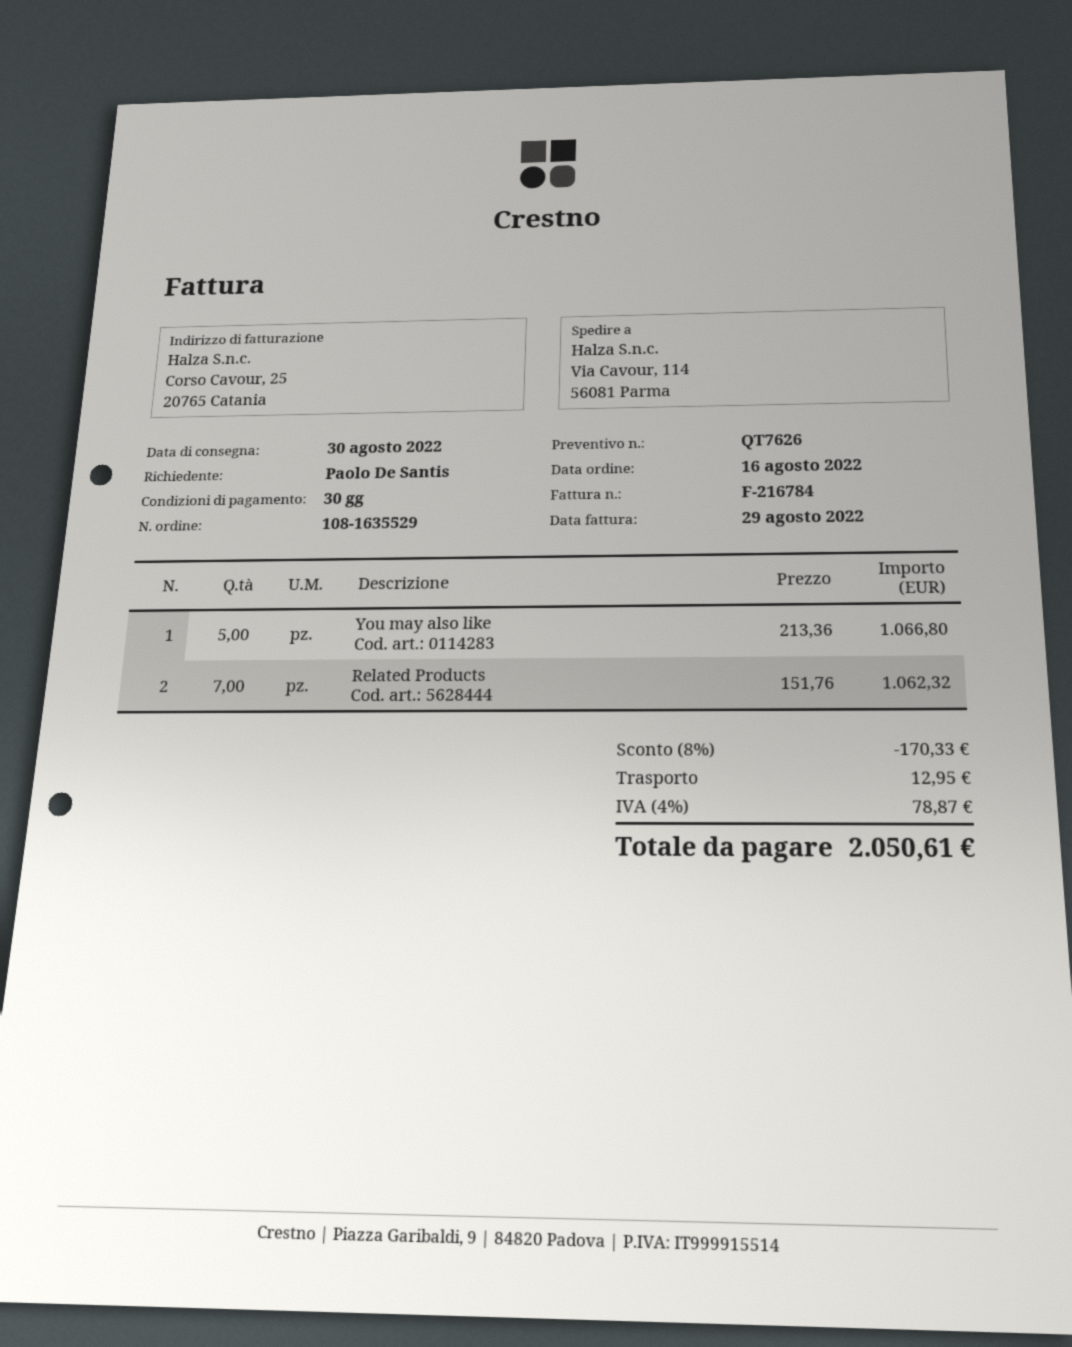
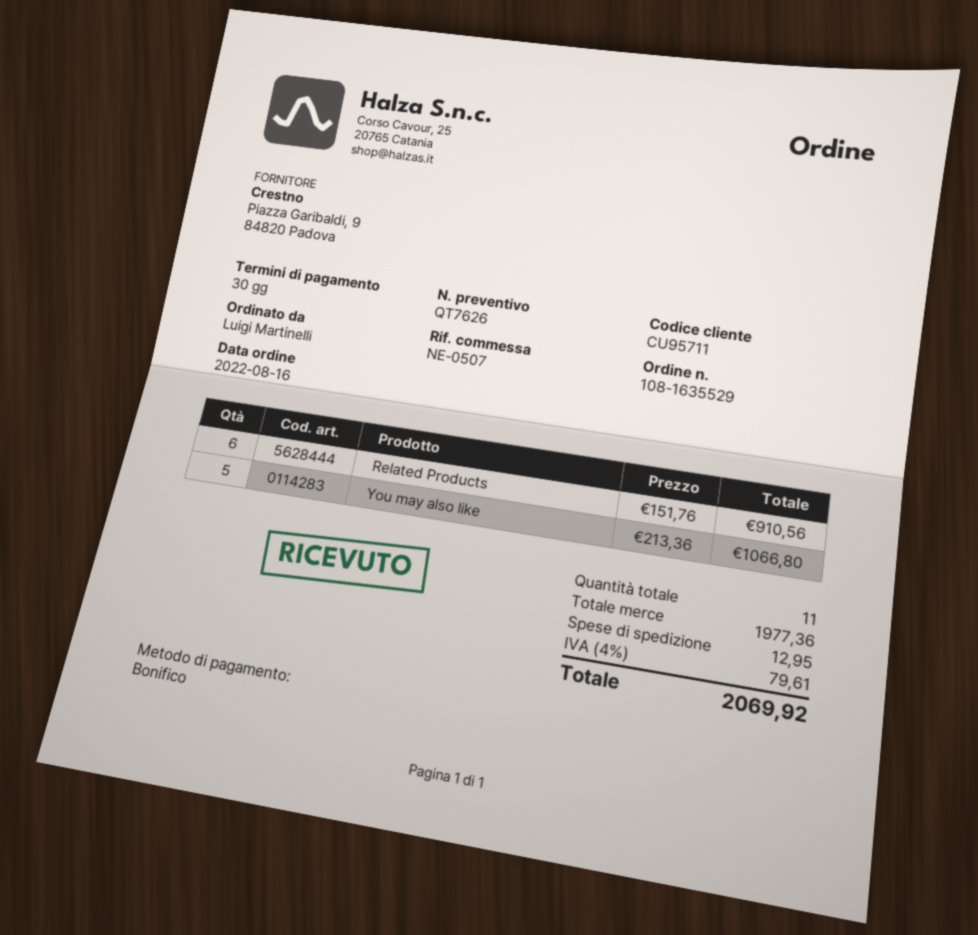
ordered by: Paolo De Santis -> Luigi Martinelli
Related Products: 7 x 151.76 = 1062.32 -> 6 x 151.76 = 910.56
discount: 8% = 170.33 -> none
tax: 4% = 78.87 -> 4% = 79.61
total: 2050.61 -> 2069.92

